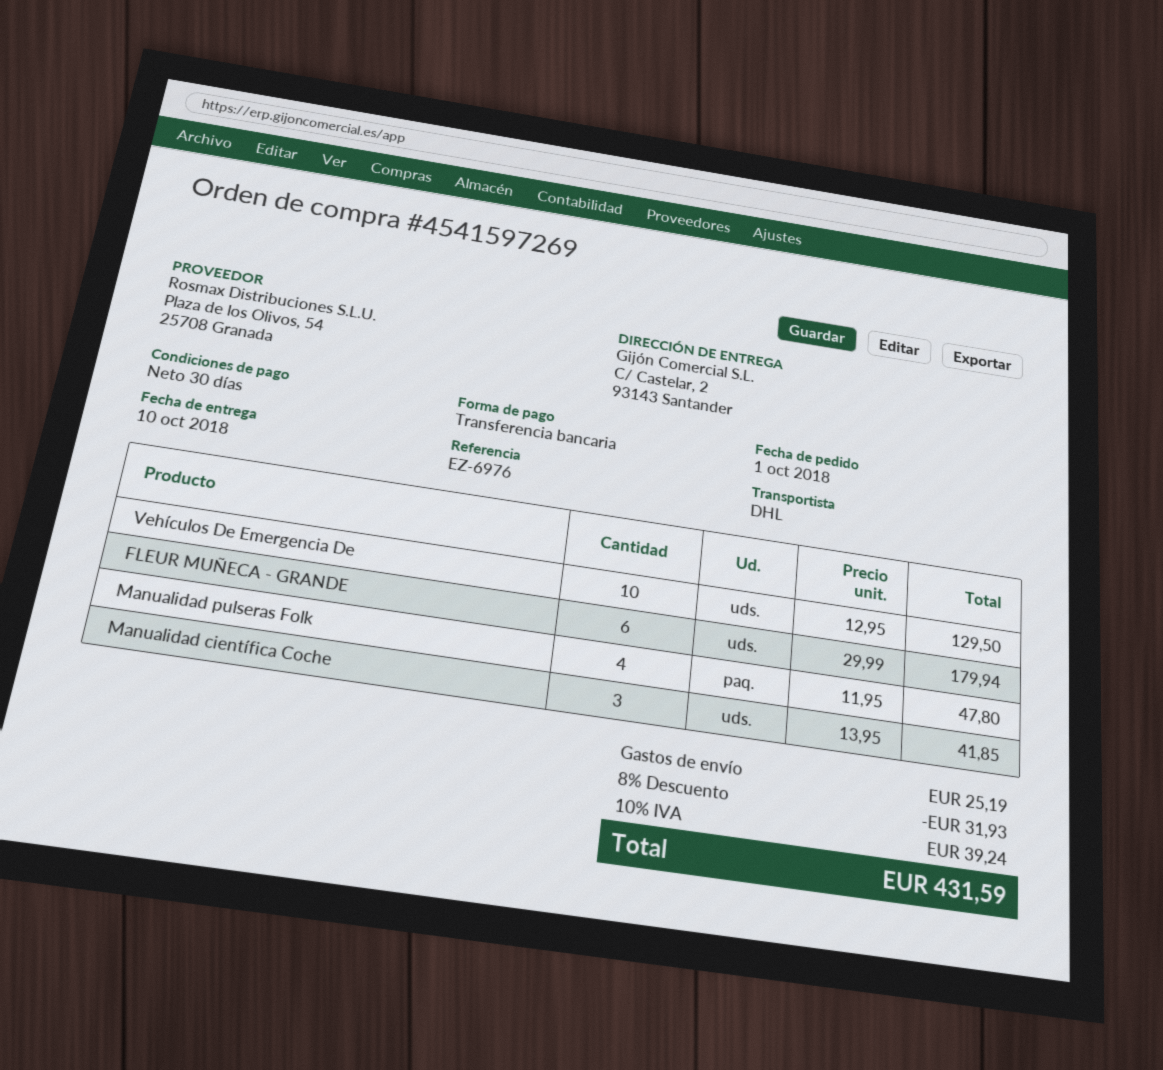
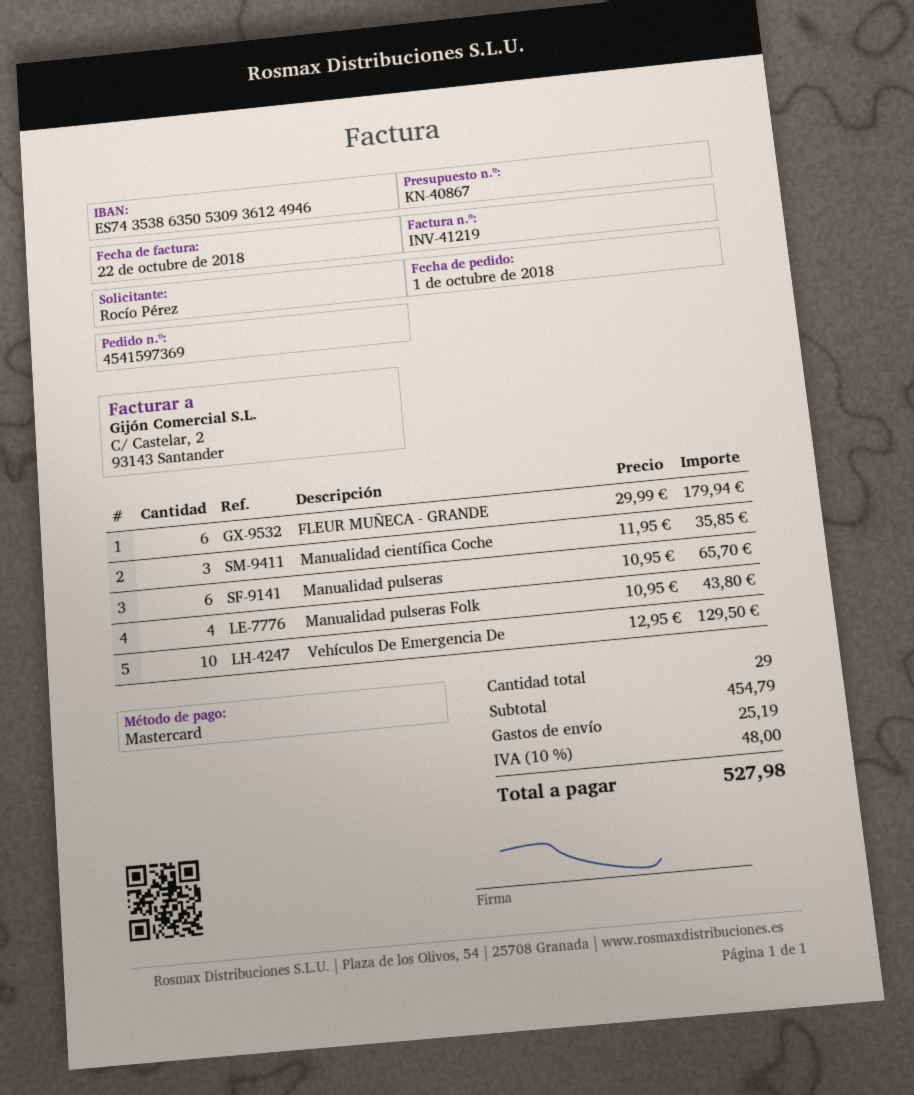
order number: 4541597269 -> 4541597369
payment method: bank transfer -> Mastercard
Manualidad pulseras Folk: 4 x 11.95 = 47.80 -> 4 x 10.95 = 43.80
Manualidad científica Coche: 3 x 13.95 = 41.85 -> 3 x 11.95 = 35.85
Manualidad pulseras: none -> 6 x 10.95 = 65.70
discount: 8% = 31.93 -> none
tax: 10% = 39.24 -> 10% = 48.00
total: 431.59 -> 527.98

